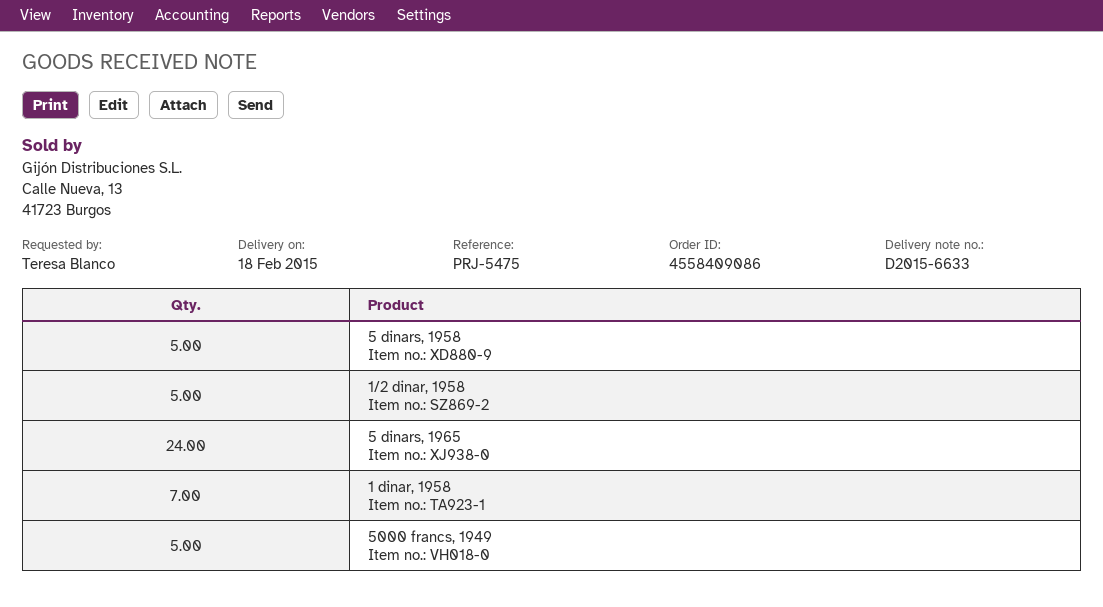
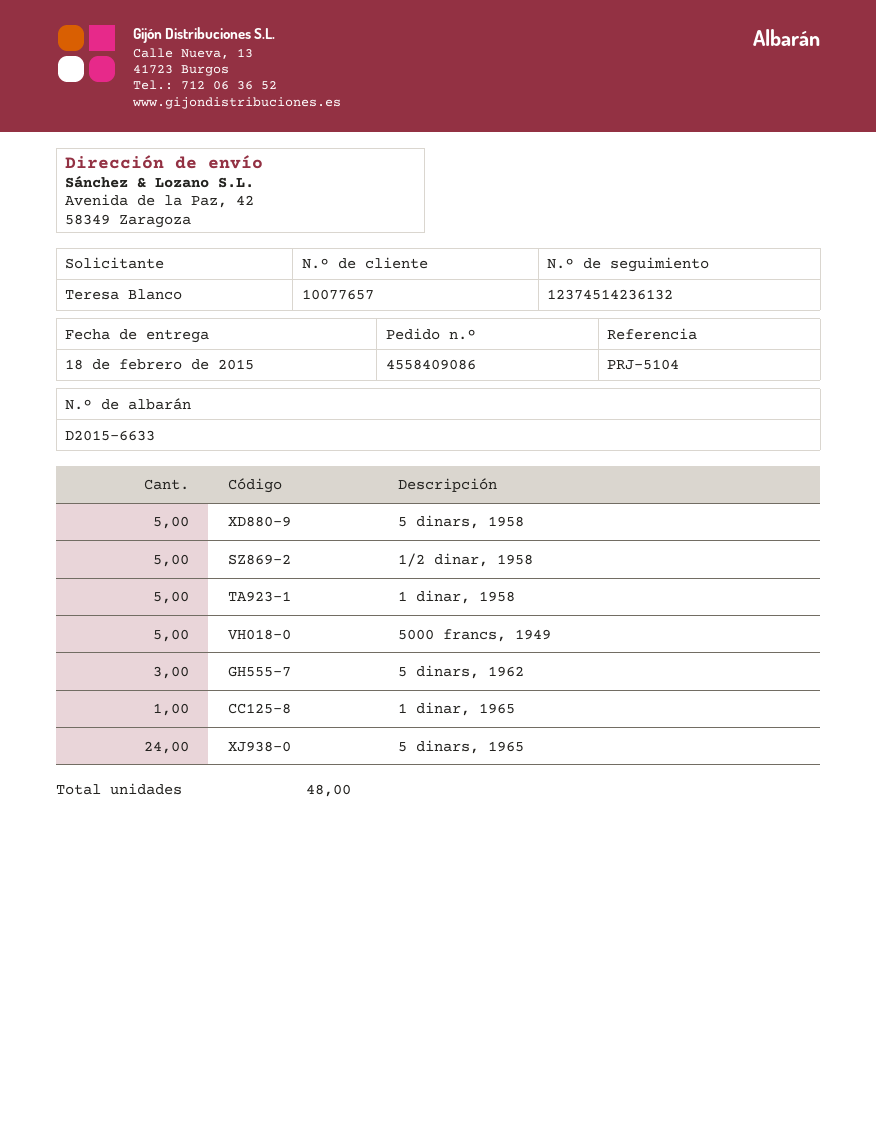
reference: PRJ-5475 -> PRJ-5104
1 dinar, 1958: 7 -> 5
5 dinars, 1962: none -> 3
1 dinar, 1965: none -> 1

